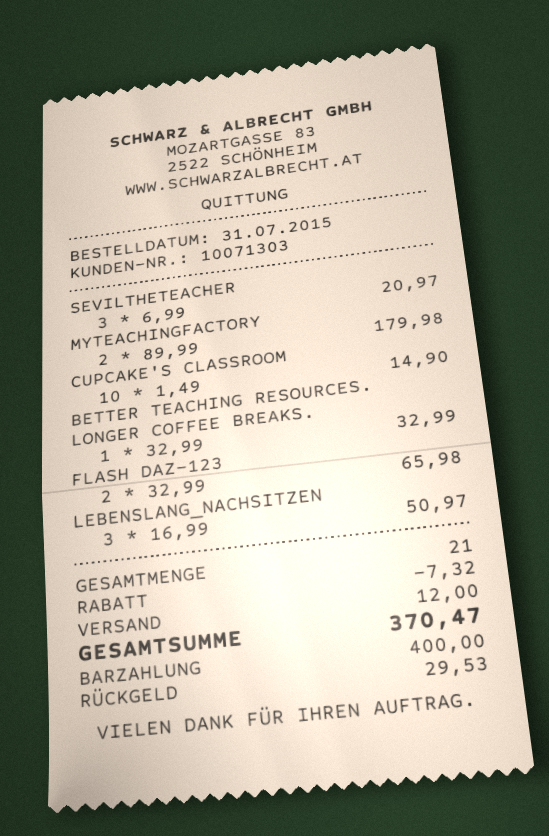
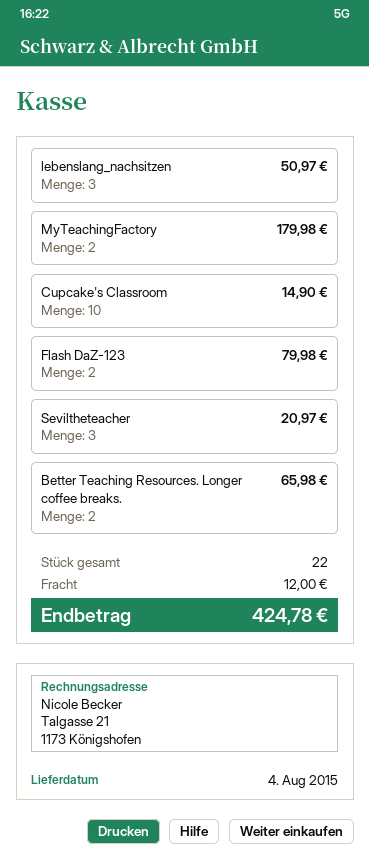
BETTER TEACHING RESOURCES. LONGER COFFEE BREAKS.: 1 for 32.99 -> 2 for 65.98
FLASH DAZ-123: 2 for 65.98 -> 2 for 79.98
total quantity: 21 -> 22
discount: 7.32 -> none
total: 370.47 -> 424.78

